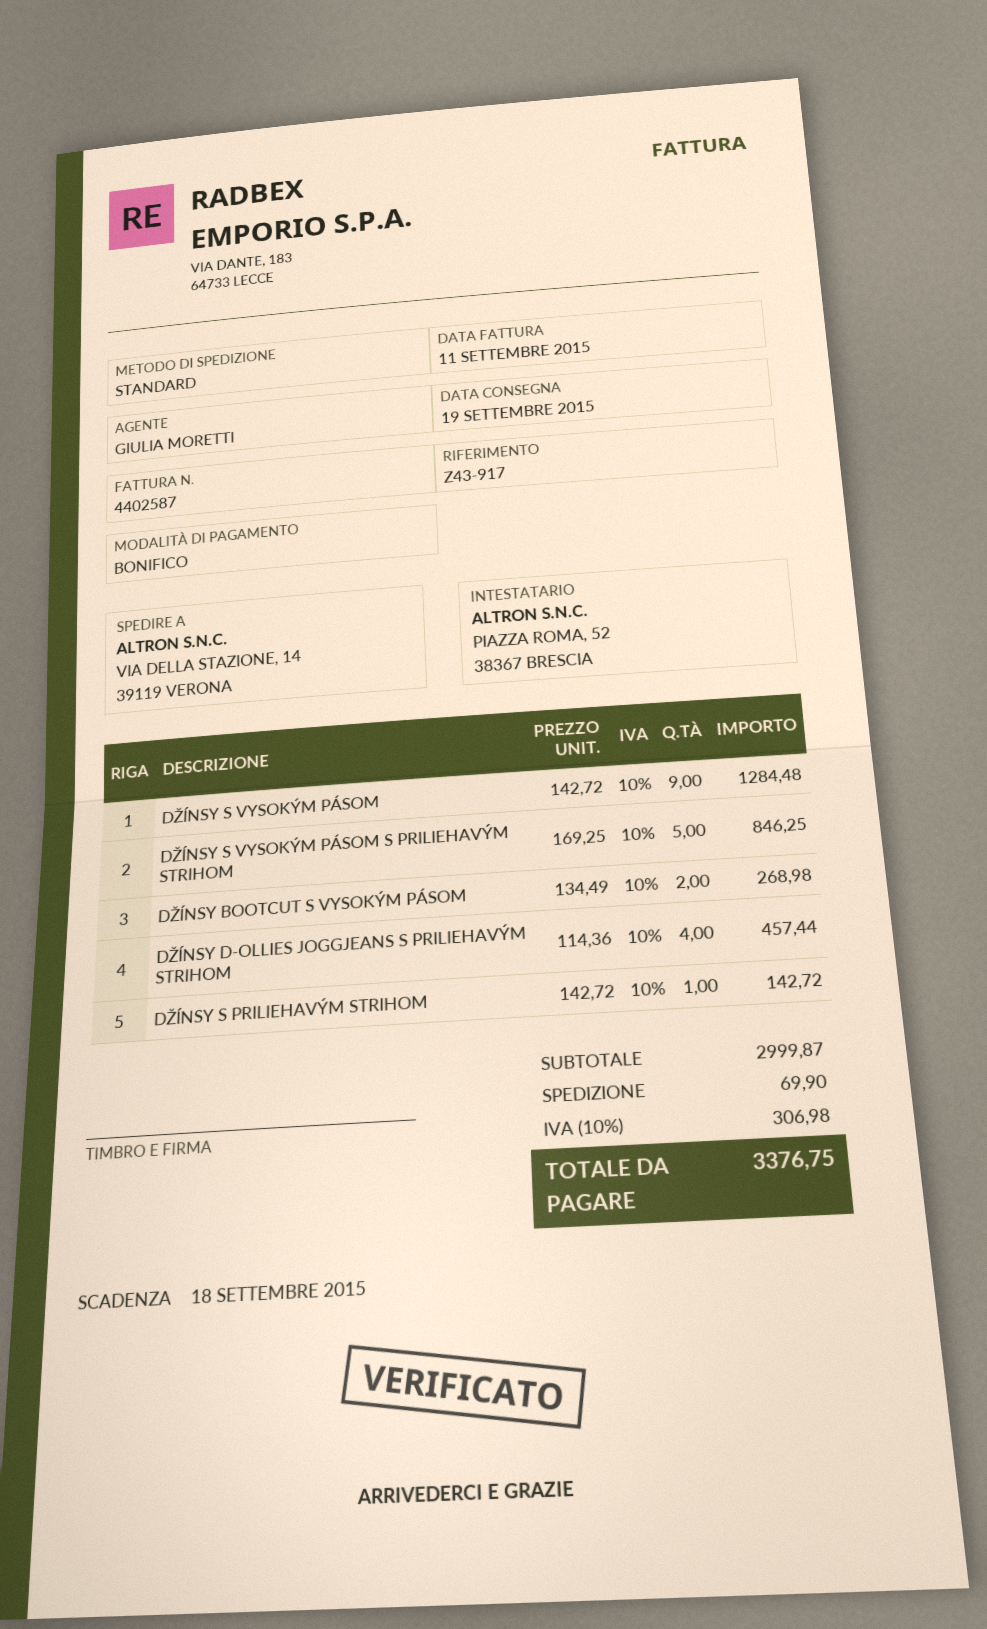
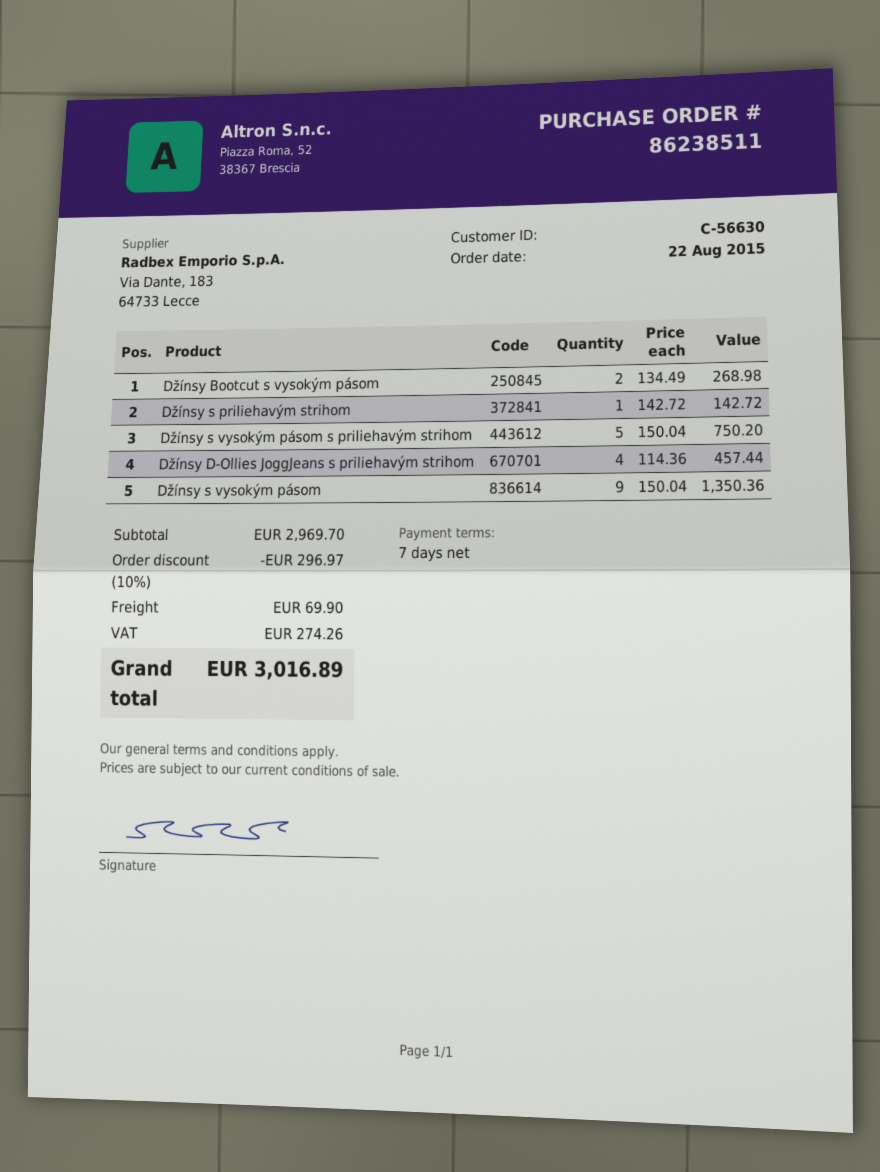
DŽÍNSY S VYSOKÝM PÁSOM: 9 x 142.72 = 1284.48 -> 9 x 150.04 = 1350.36
DŽÍNSY S VYSOKÝM PÁSOM S PRILIEHAVÝM STRIHOM: 5 x 169.25 = 846.25 -> 5 x 150.04 = 750.20
subtotal: 2999.87 -> 2969.70
discount: none -> 10% = 296.97
tax: 306.98 -> 274.26
total: 3376.75 -> 3016.89

